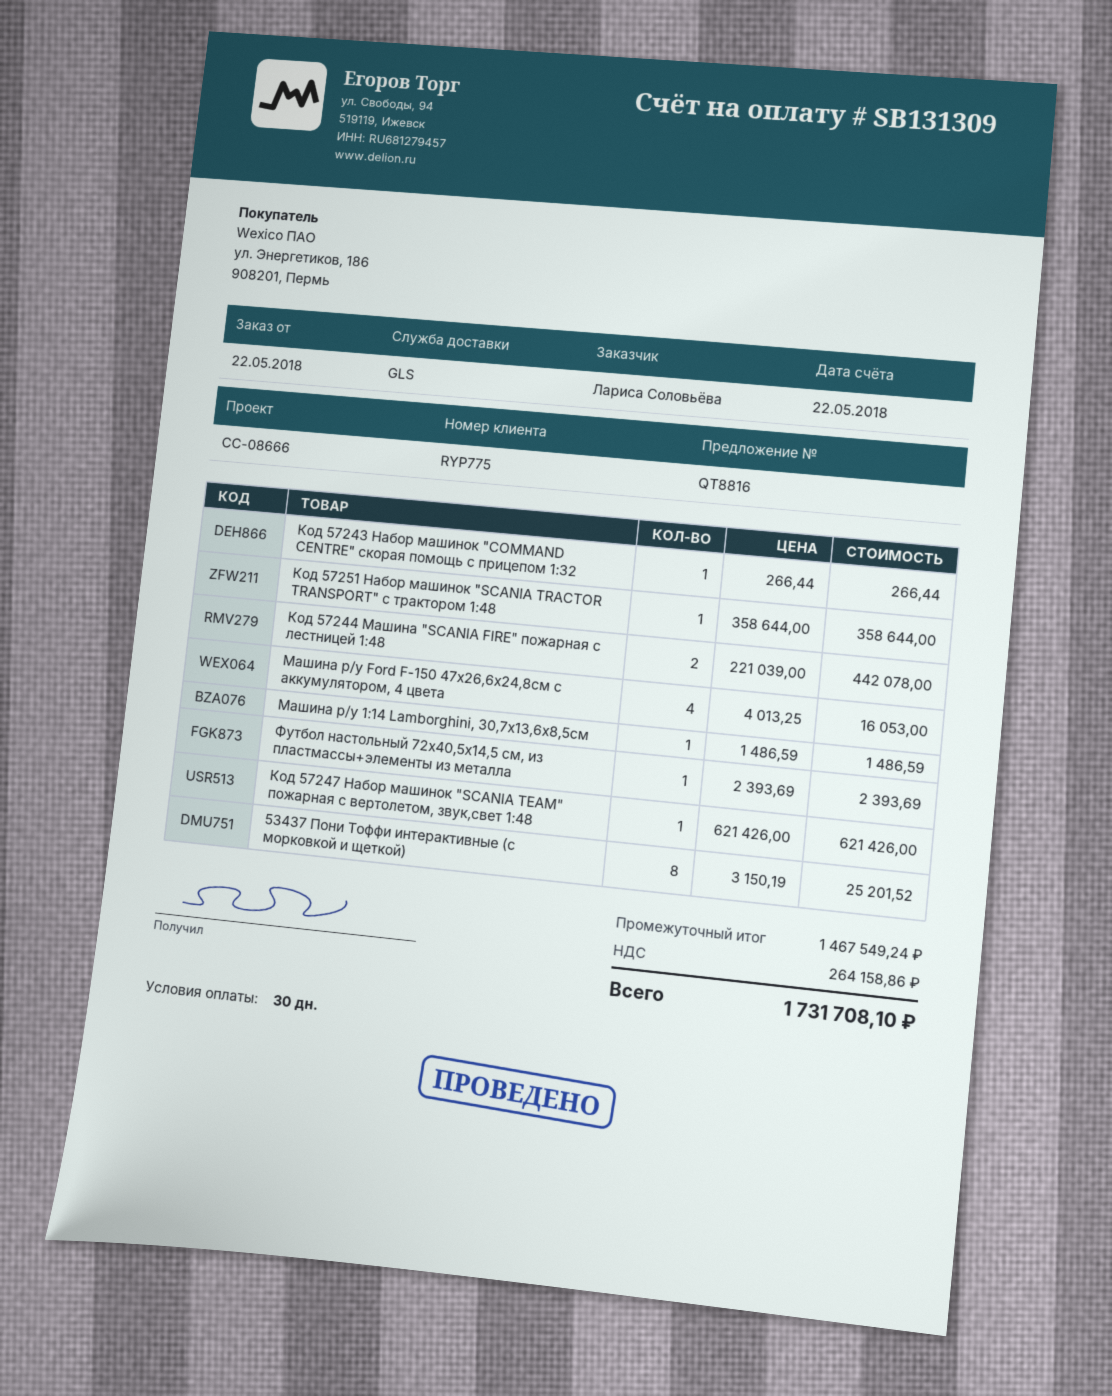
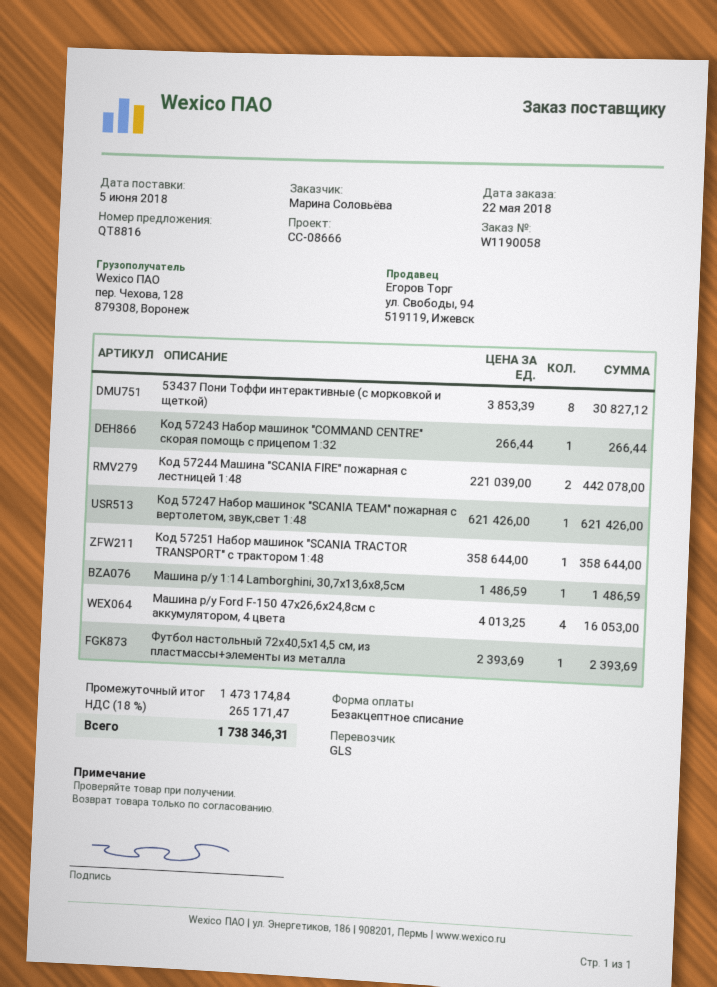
ordered by: Лариса Соловьёва -> Марина Соловьёва
53437 Пони Тоффи интерактивные (с морковкой и щеткой): 8 x 3150.19 = 25201.52 -> 8 x 3853.39 = 30827.12
subtotal: 1467549.24 -> 1473174.84
tax: 264158.86 -> 265171.47
total: 1731708.10 -> 1738346.31

